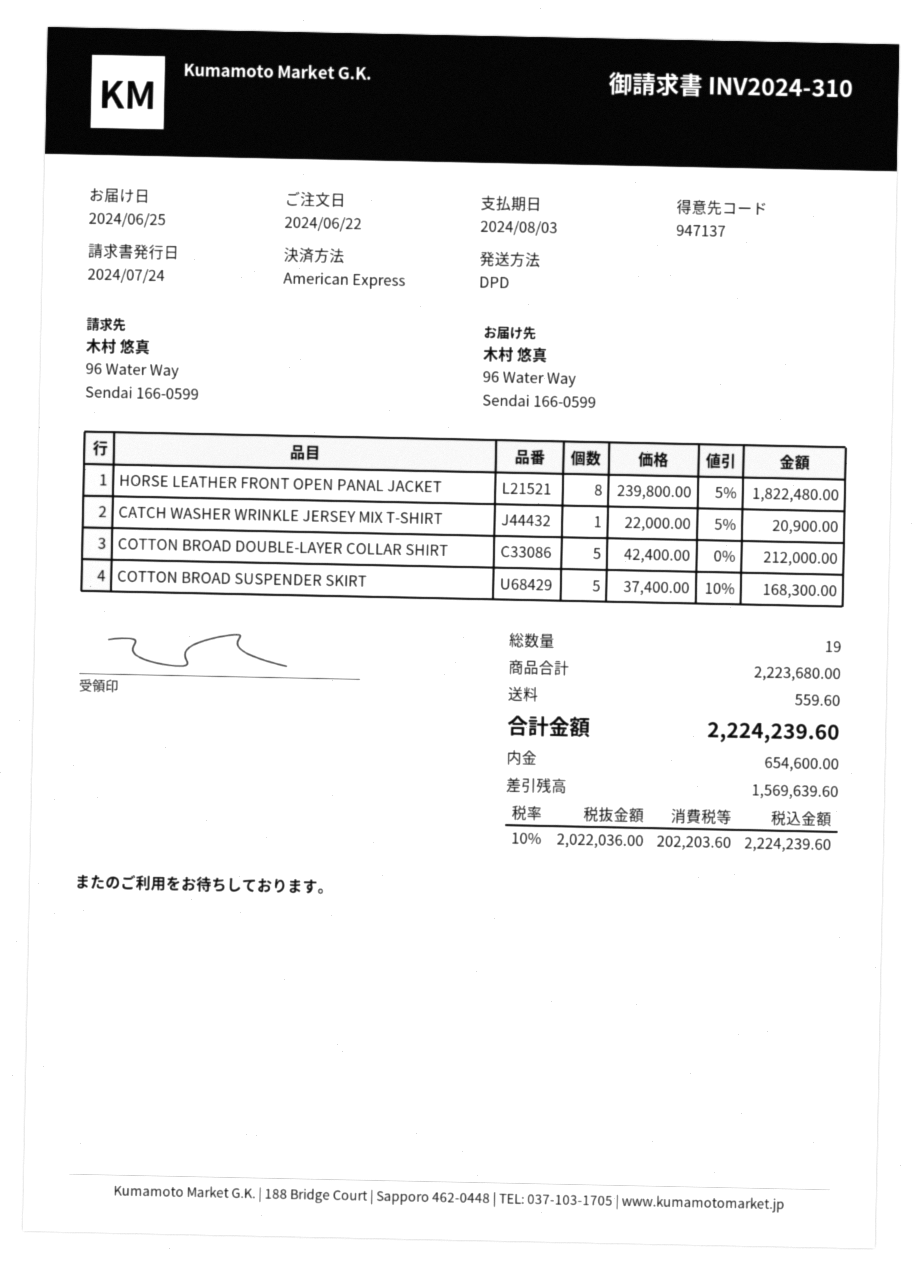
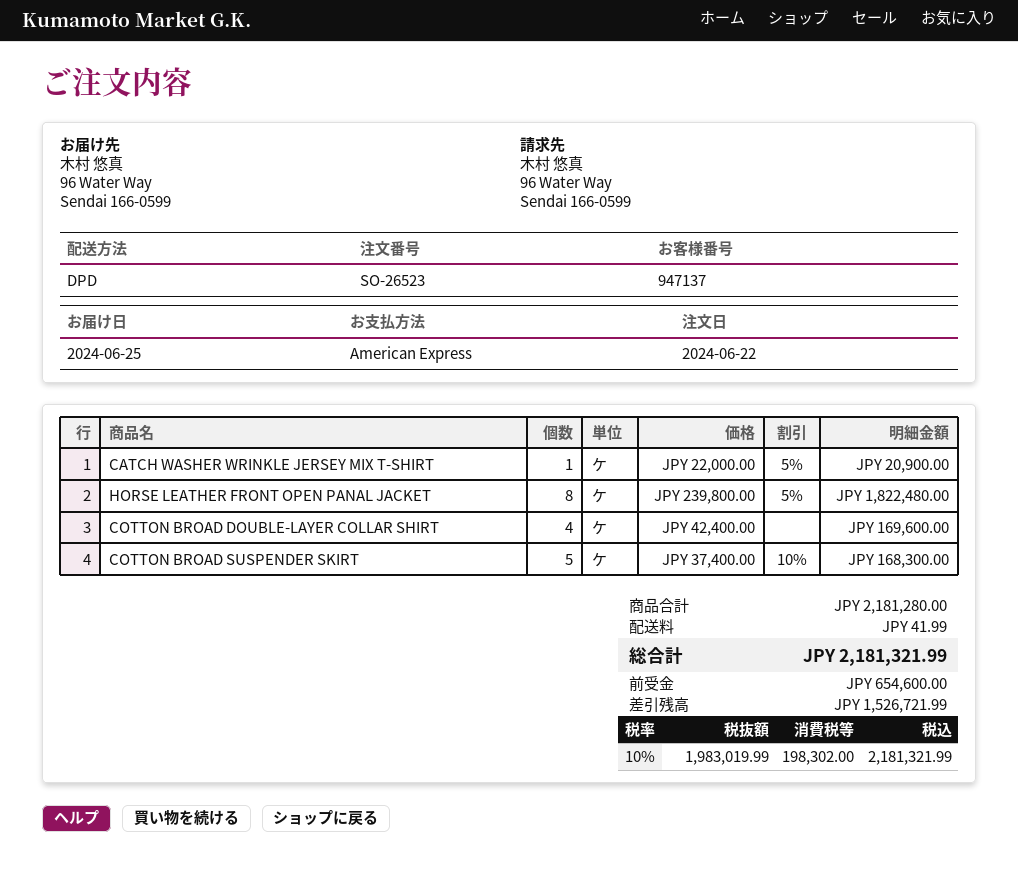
COTTON BROAD DOUBLE-LAYER COLLAR SHIRT: 5 x 42400.00 = 212000.00 -> 4 x 42400.00 = 169600.00
subtotal: 2223680.00 -> 2181280.00
shipping: 559.60 -> 41.99
net: 2022036.00 -> 1983019.99
tax: 10% = 202203.60 -> 10% = 198302.00
total: 2224239.60 -> 2181321.99
balance: 1569639.60 -> 1526721.99

